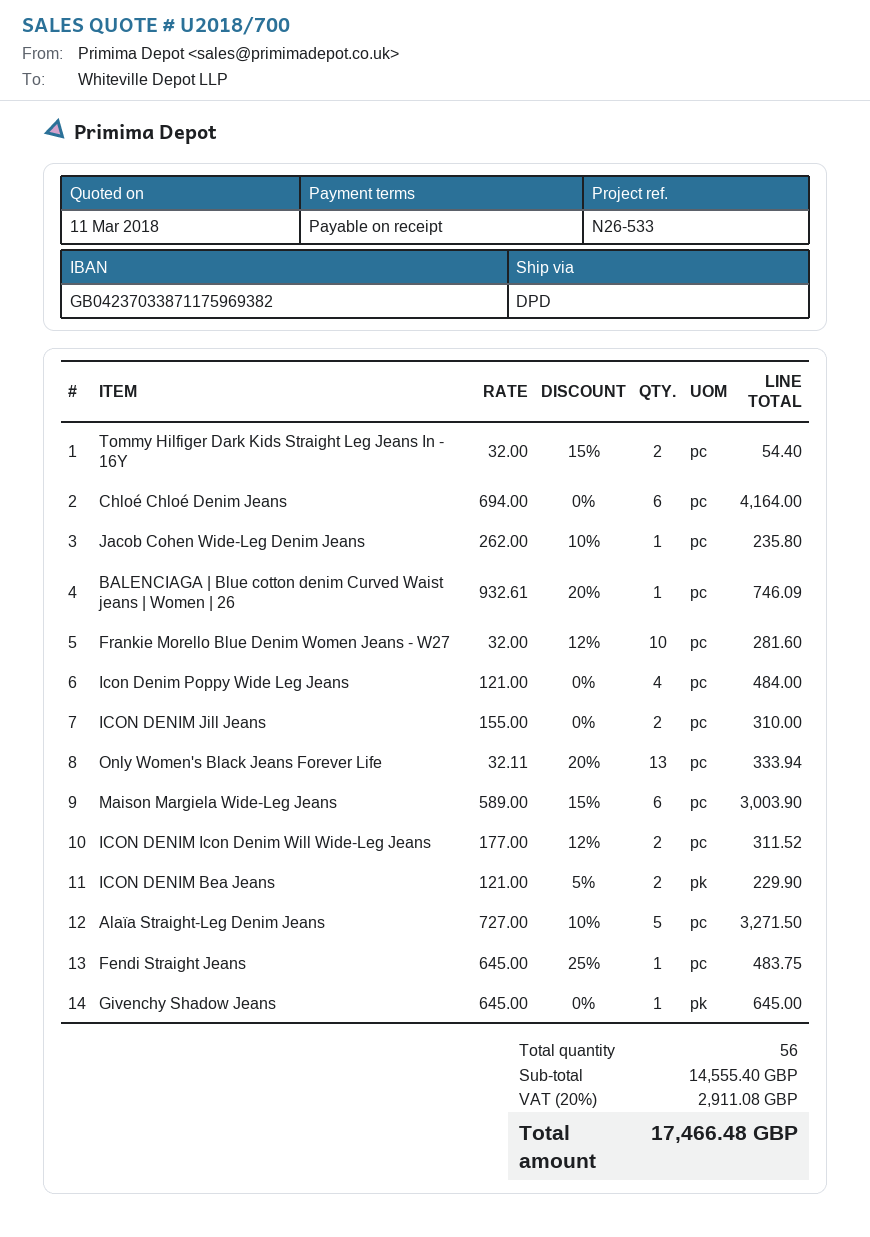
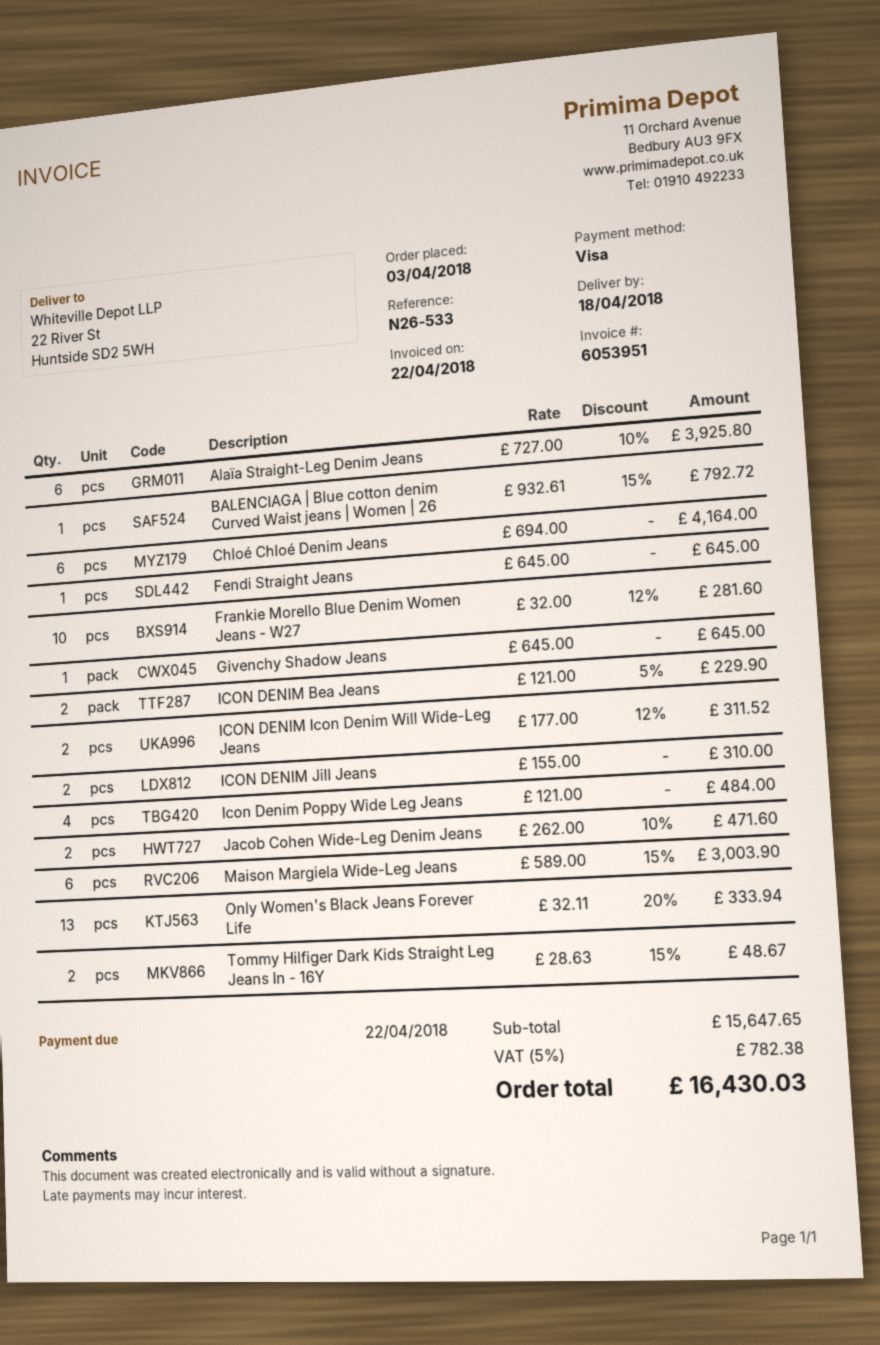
Tommy Hilfiger Dark Kids Straight Leg Jeans In - 16Y: 2 x 32.00 - 15% = 54.40 -> 2 x 28.63 - 15% = 48.67
Jacob Cohen Wide-Leg Denim Jeans: 1 x 262.00 - 10% = 235.80 -> 2 x 262.00 - 10% = 471.60
BALENCIAGA | Blue cotton denim Curved Waist jeans | Women | 26: 1 x 932.61 - 20% = 746.09 -> 1 x 932.61 - 15% = 792.72
Alaïa Straight-Leg Denim Jeans: 5 x 727.00 - 10% = 3271.50 -> 6 x 727.00 - 10% = 3925.80
Fendi Straight Jeans: 1 x 645.00 - 25% = 483.75 -> 1 x 645.00 = 645.00
subtotal: 14555.40 -> 15647.65
tax: 20% = 2911.08 -> 5% = 782.38
total: 17466.48 -> 16430.03

